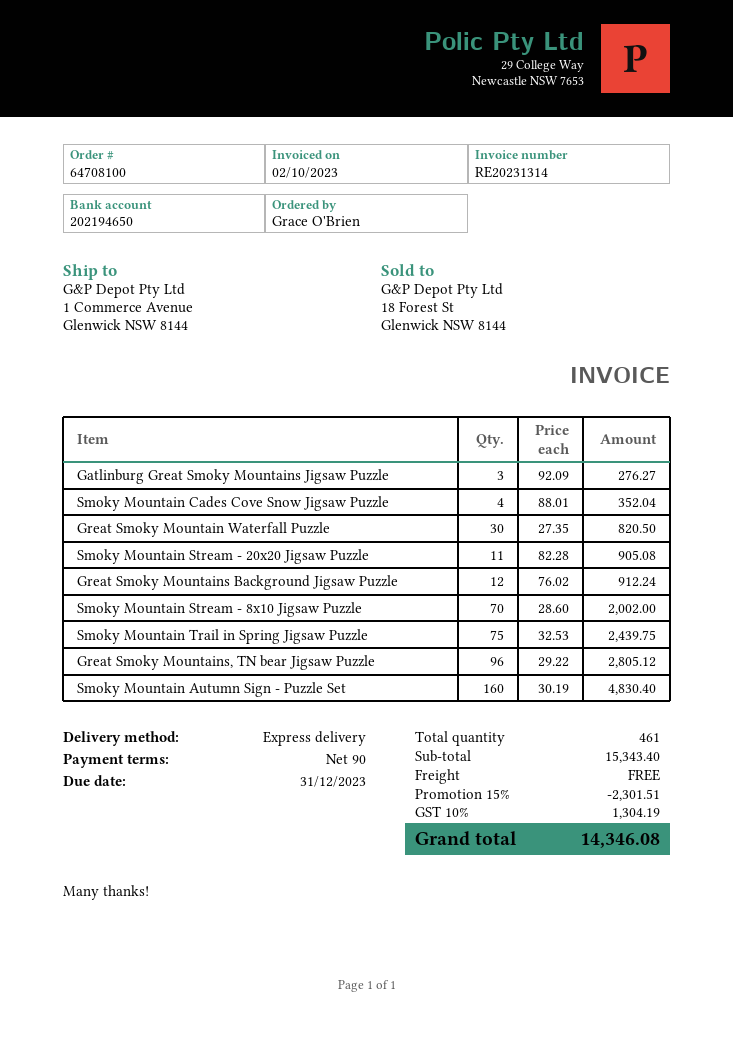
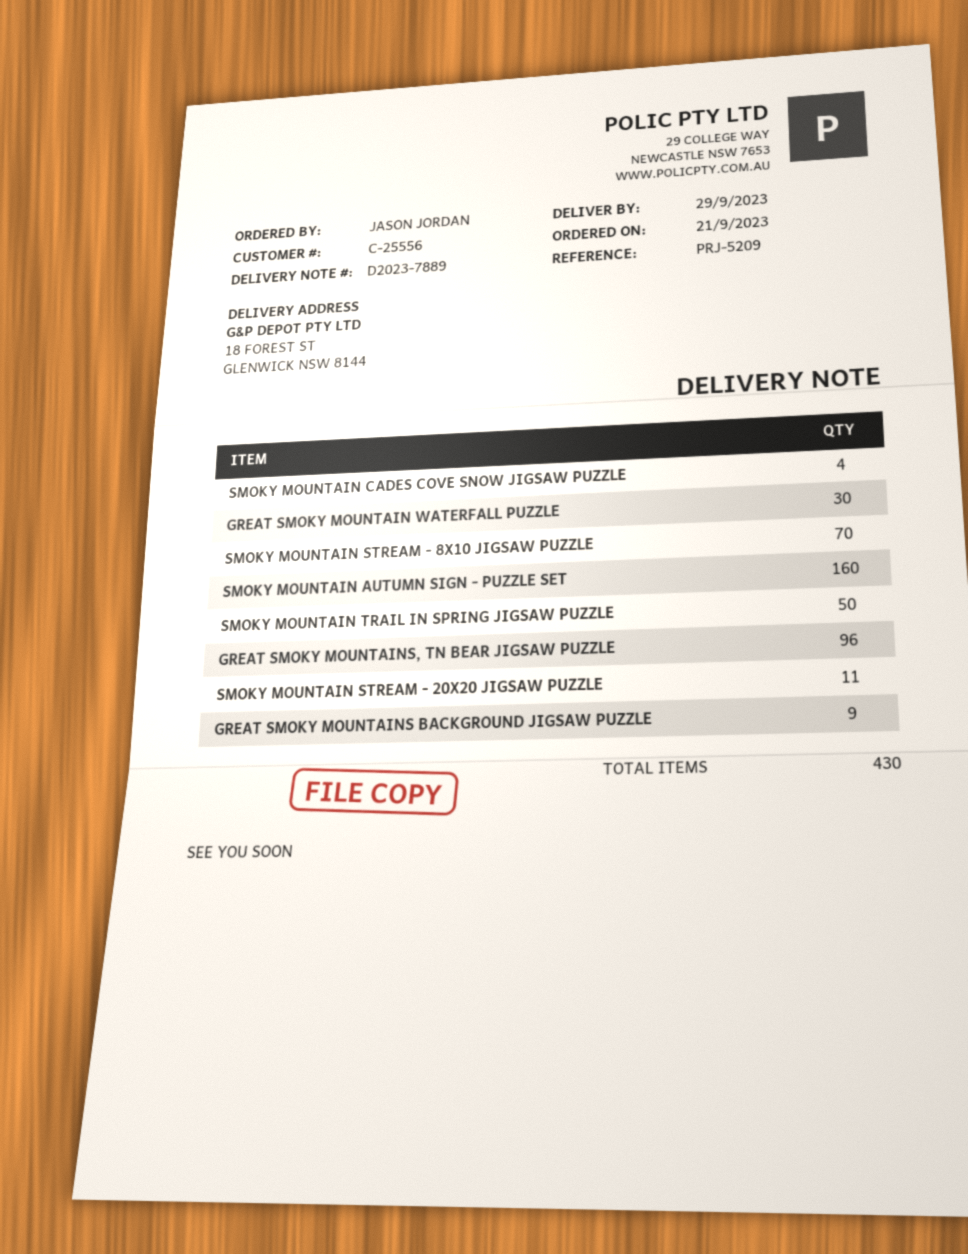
ordered by: Grace O'Brien -> JASON JORDAN
ship to: 1 Commerce Avenue, Glenwick NSW 8144 -> 18 FOREST ST, GLENWICK NSW 8144
Gatlinburg Great Smoky Mountains Jigsaw Puzzle: 3 -> none
Great Smoky Mountains Background Jigsaw Puzzle: 12 -> 9
Smoky Mountain Trail in Spring Jigsaw Puzzle: 75 -> 50
total quantity: 461 -> 430

